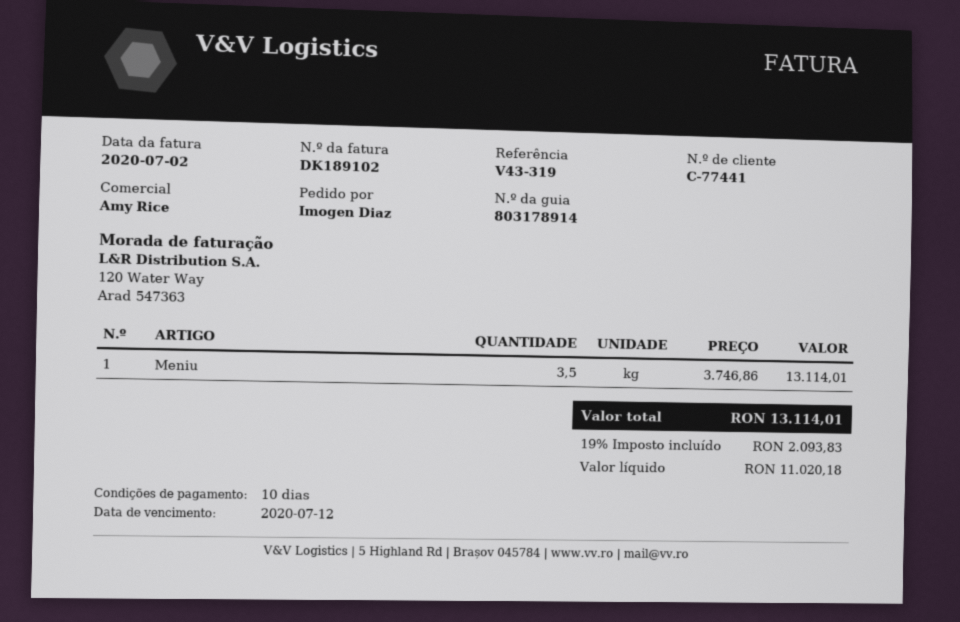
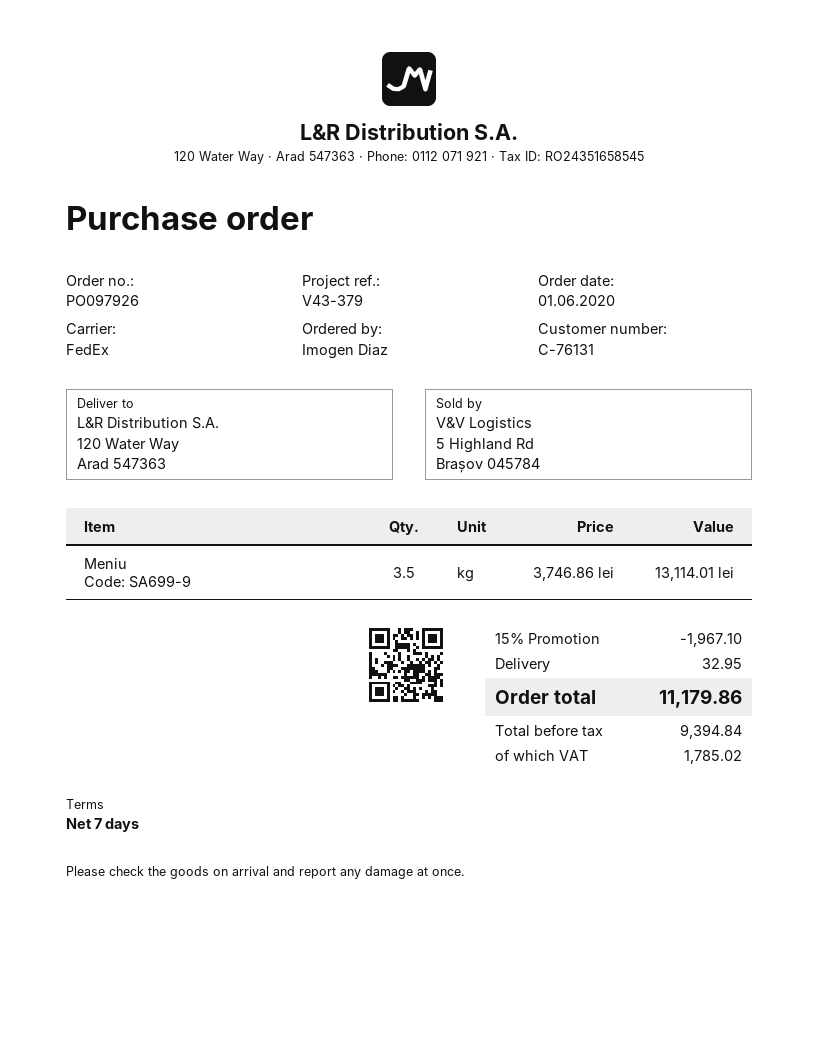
payment terms: 10 days -> 7 days
customer number: C-77441 -> C-76131
reference: V43-319 -> V43-379
discount: none -> 15% = 1967.10
shipping: none -> 32.95
net: 11020.18 -> 9394.84
tax: 2093.83 -> 1785.02
total: 13114.01 -> 11179.86

